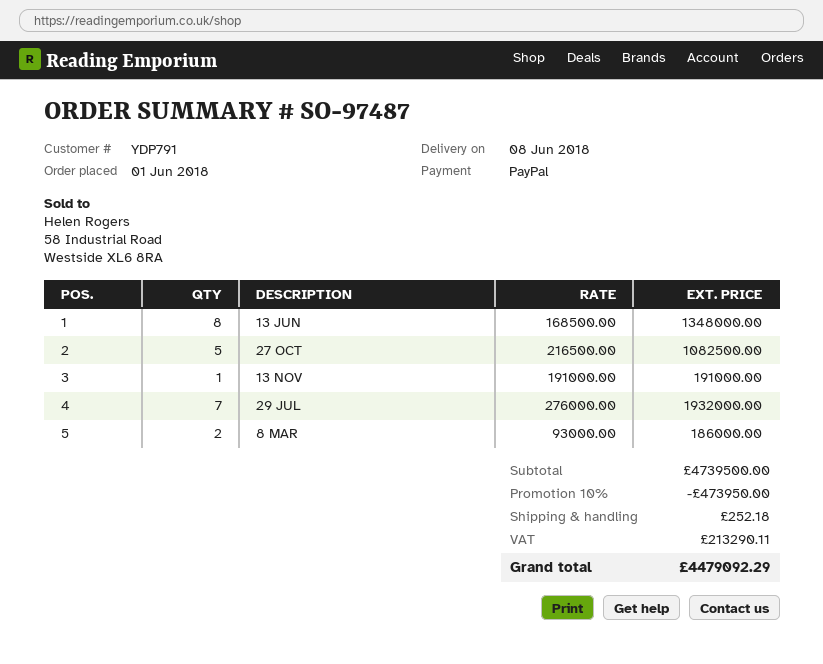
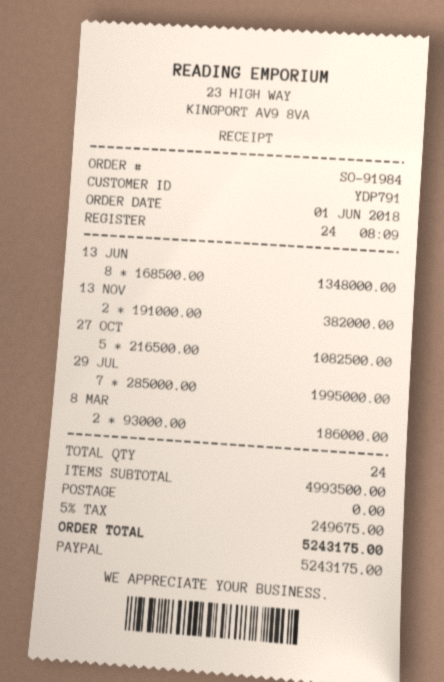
order number: SO-97487 -> SO-91984
13 NOV: 1 x 191000.00 = 191000.00 -> 2 x 191000.00 = 382000.00
29 JUL: 7 x 276000.00 = 1932000.00 -> 7 x 285000.00 = 1995000.00
subtotal: 4739500.00 -> 4993500.00
discount: 10% = 473950.00 -> none
shipping: 252.18 -> 0.00
tax: 213290.11 -> 249675.00
total: 4479092.29 -> 5243175.00

